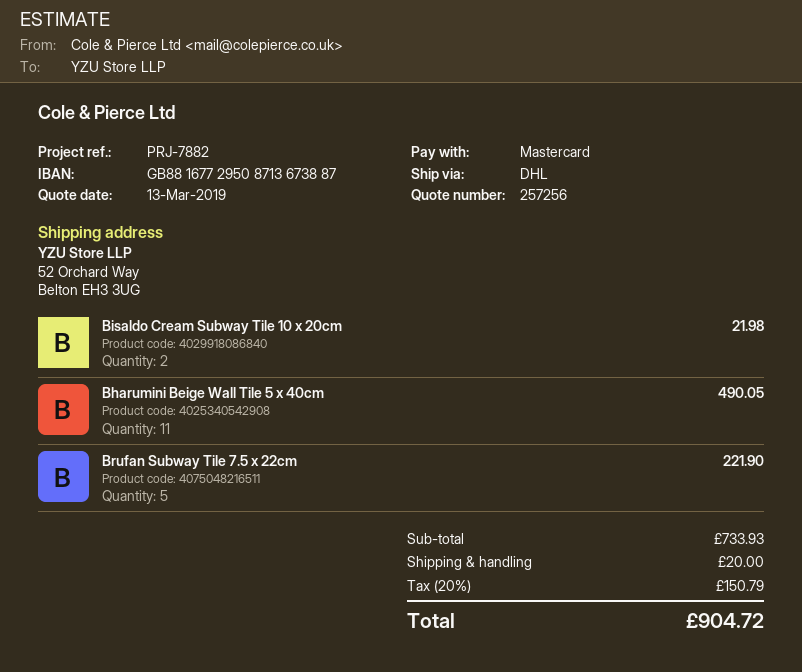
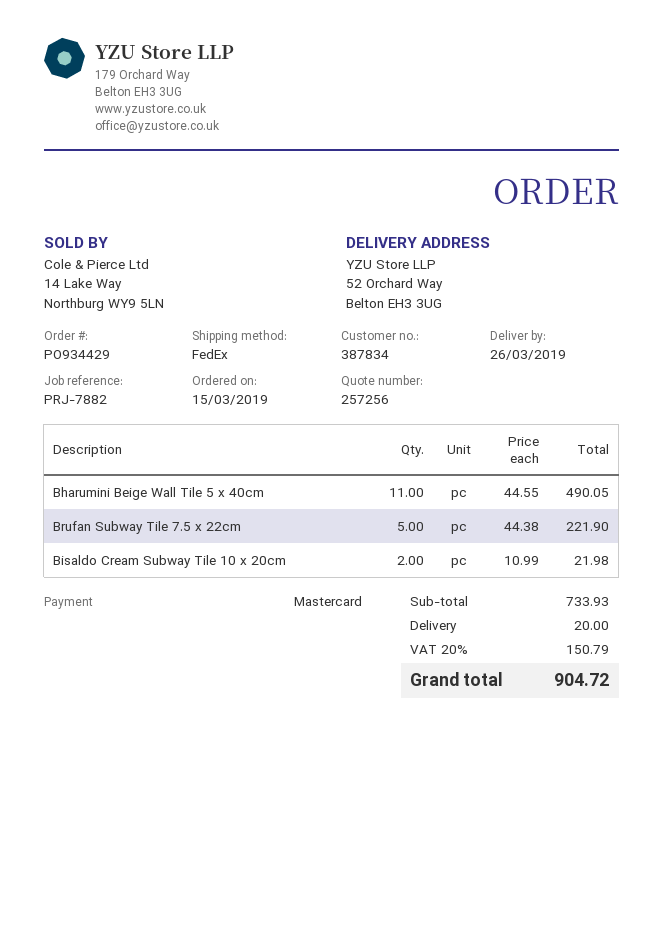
shipping method: DHL -> FedEx

